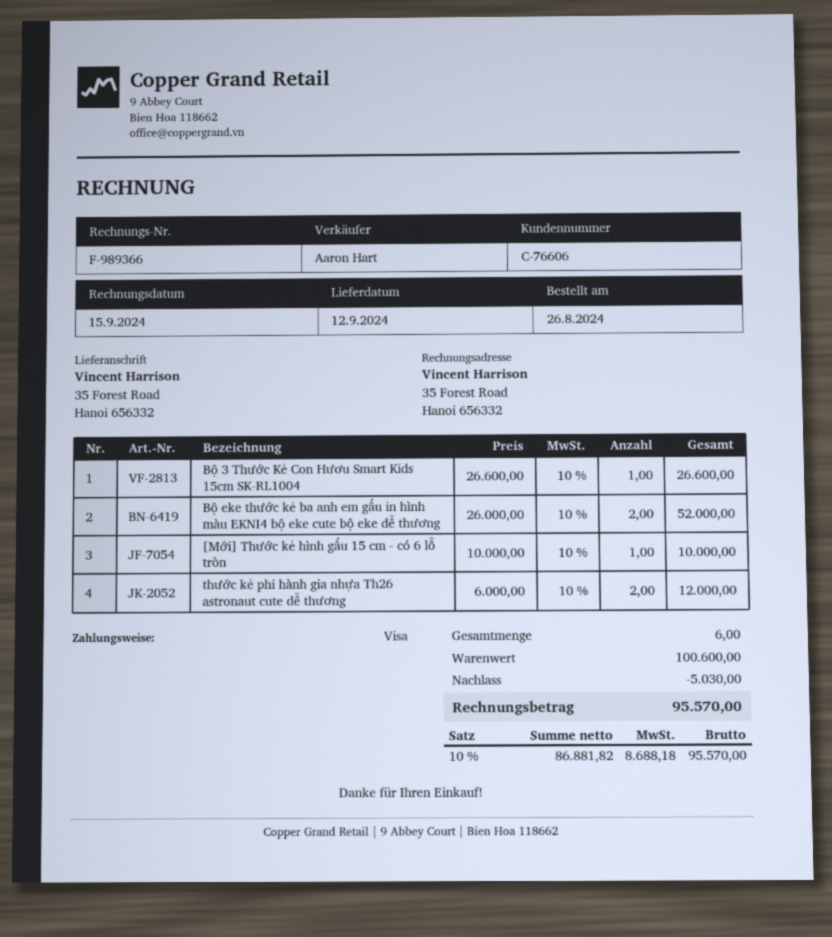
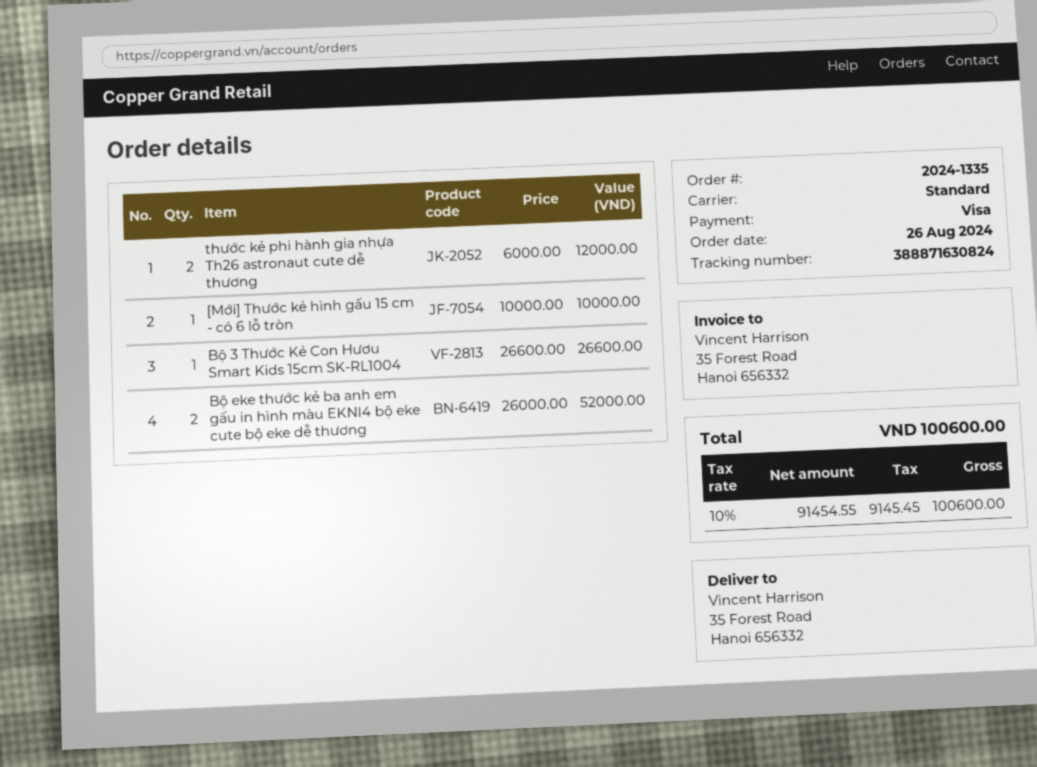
discount: 5030.00 -> none
net: 86881.82 -> 91454.55
tax: 10% = 8688.18 -> 10% = 9145.45
total: 95570.00 -> 100600.00

